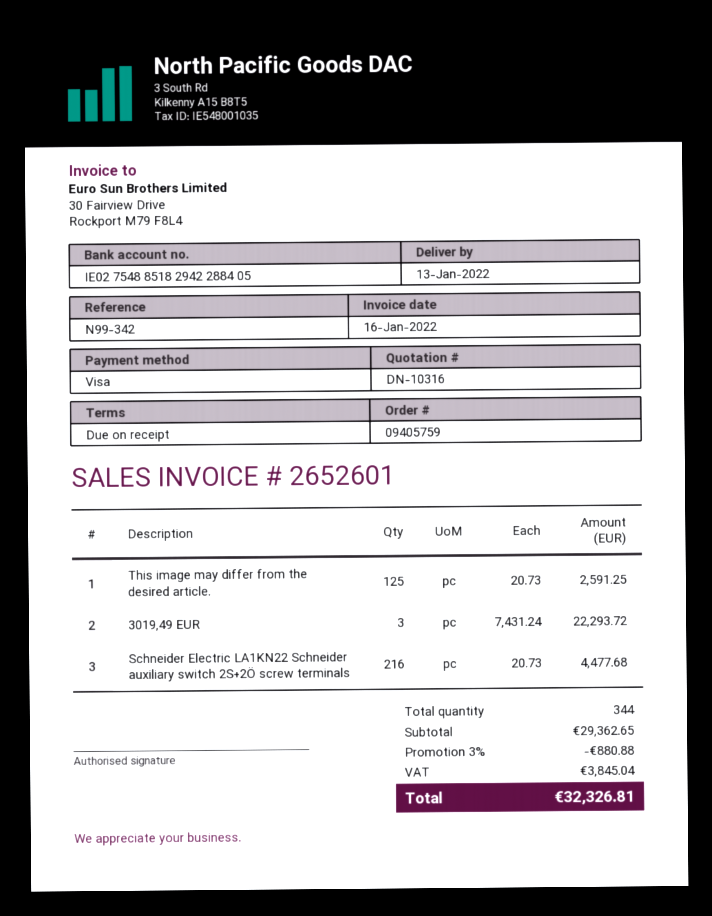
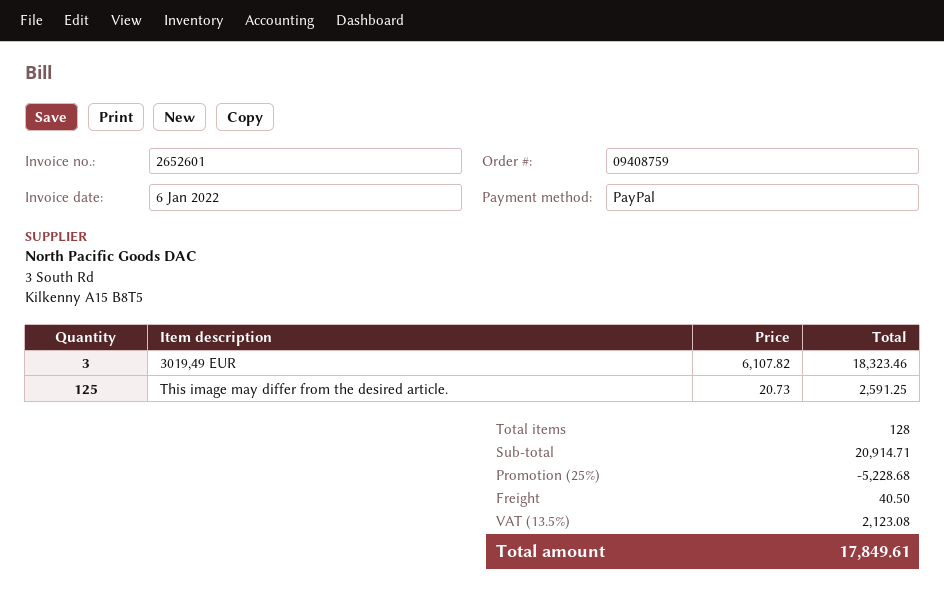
order number: 09405759 -> 09408759
invoice date: 2022-01-16 -> 2022-01-06
payment method: Visa -> PayPal
3019,49 EUR: 3 x 7431.24 = 22293.72 -> 3 x 6107.82 = 18323.46
Schneider Electric LA1KN22 Schneider auxiliary switch 2S+2Ö screw terminals: 216 x 20.73 = 4477.68 -> none
total quantity: 344 -> 128
subtotal: 29362.65 -> 20914.71
discount: 3% = 880.88 -> 25% = 5228.68
shipping: none -> 40.50
tax: 3845.04 -> 2123.08
total: 32326.81 -> 17849.61

